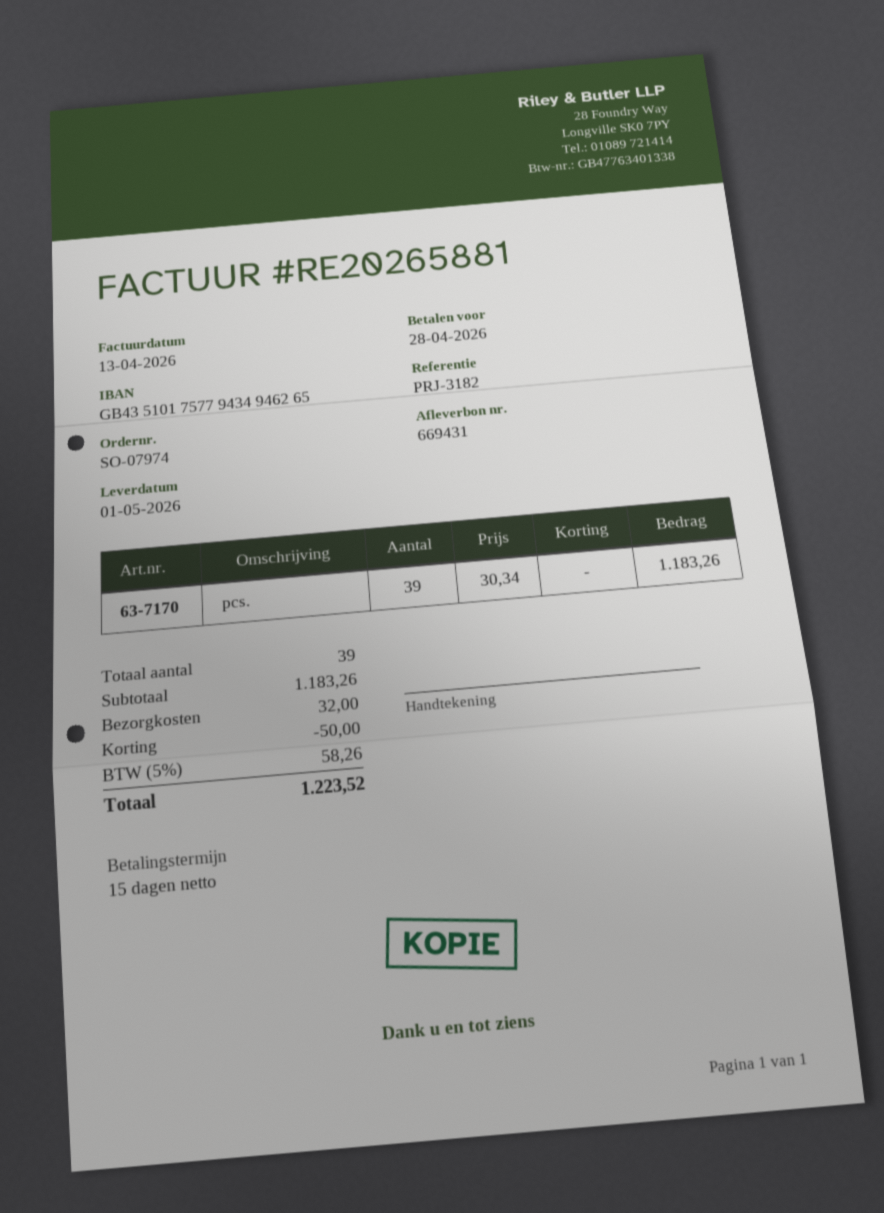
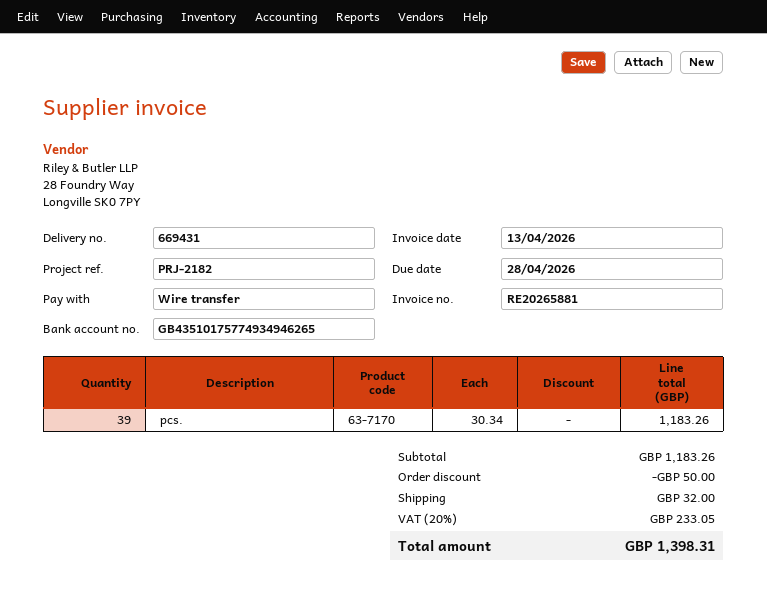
reference: PRJ-3182 -> PRJ-2182
bank account: GB43510175779434946265 -> GB43510175774934946265
tax: 5% = 58.26 -> 20% = 233.05
total: 1223.52 -> 1398.31

